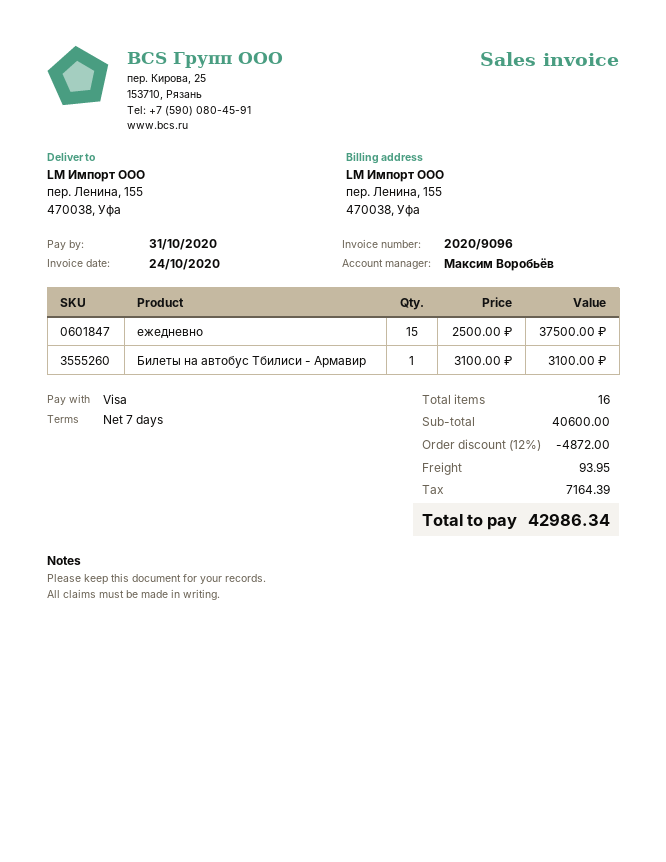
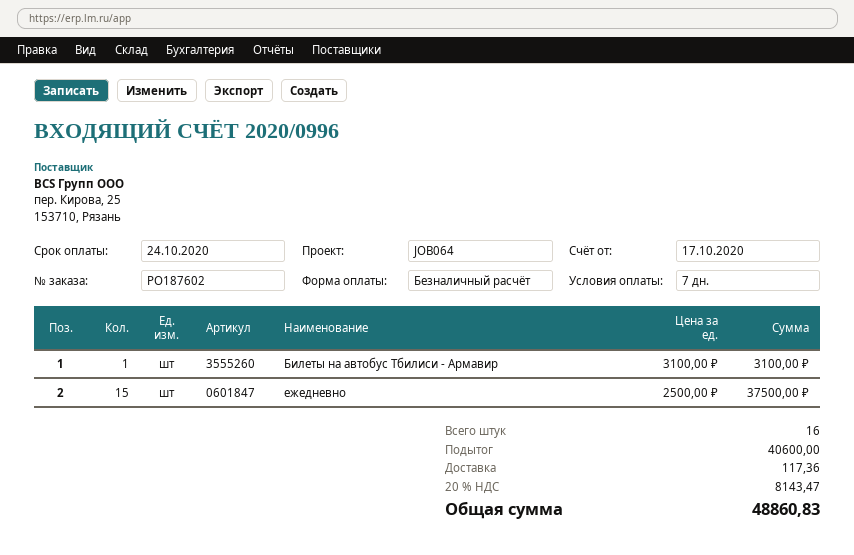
invoice number: 2020/9096 -> 2020/0996
invoice date: 2020-10-24 -> 2020-10-17
due date: 2020-10-31 -> 2020-10-24
payment method: Visa -> bank transfer
discount: 12% = 4872.00 -> none
shipping: 93.95 -> 117.36
tax: 7164.39 -> 8143.47
total: 42986.34 -> 48860.83

